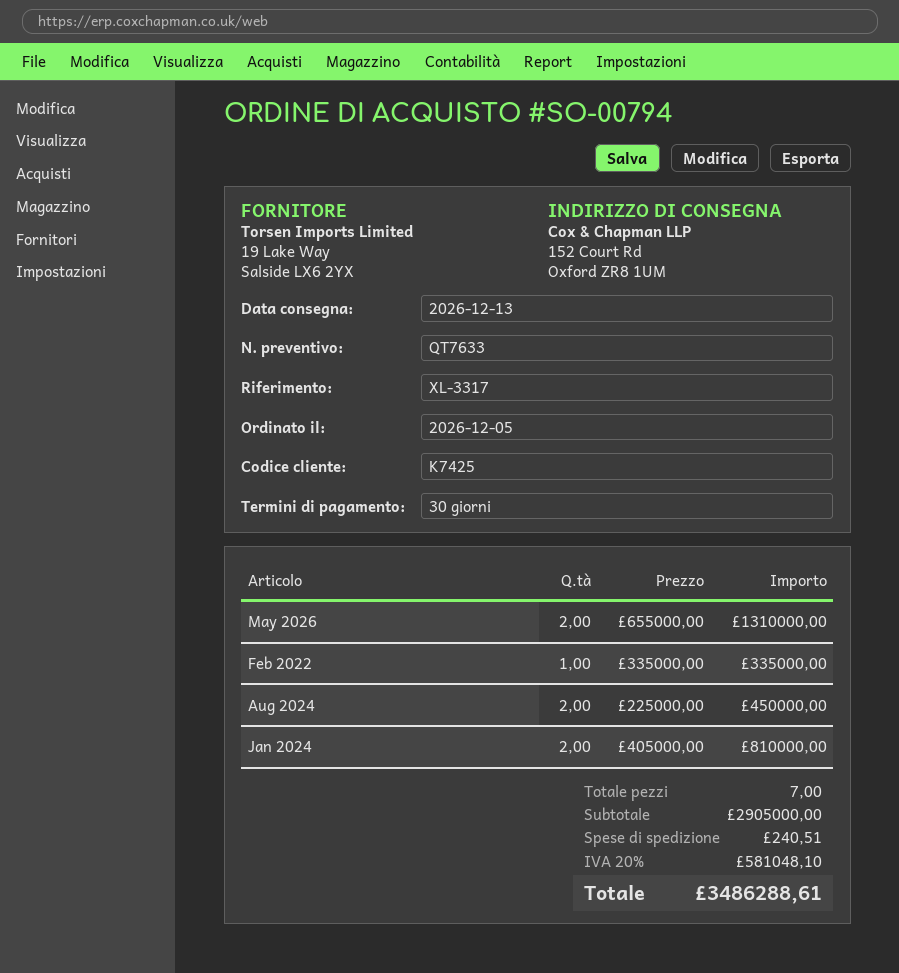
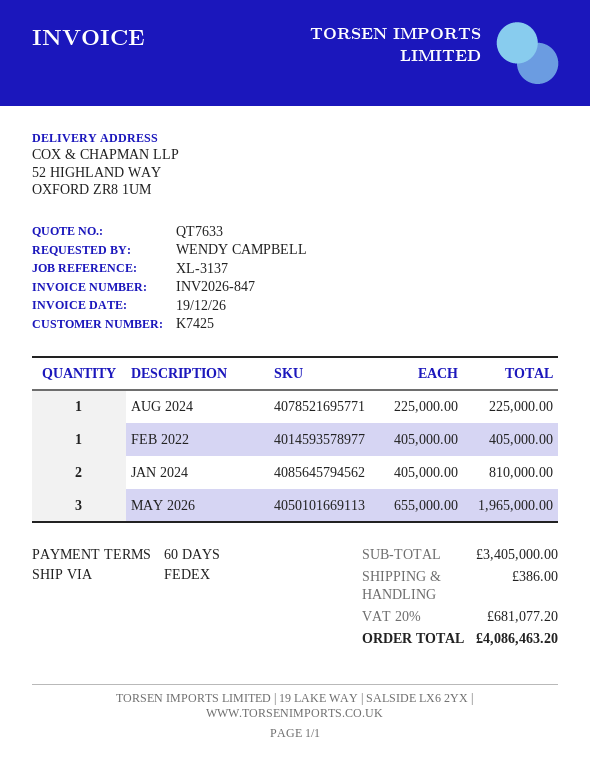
payment terms: 30 days -> 60 days
reference: XL-3317 -> XL-3137
ship to: 152 Court Rd, Oxford ZR8 1UM -> 52 HIGHLAND WAY, OXFORD ZR8 1UM
May 2026: 2 x 655000.00 = 1310000.00 -> 3 x 655000.00 = 1965000.00
Feb 2022: 1 x 335000.00 = 335000.00 -> 1 x 405000.00 = 405000.00
Aug 2024: 2 x 225000.00 = 450000.00 -> 1 x 225000.00 = 225000.00
subtotal: 2905000.00 -> 3405000.00
shipping: 240.51 -> 386.00
tax: 20% = 581048.10 -> 20% = 681077.20
total: 3486288.61 -> 4086463.20

